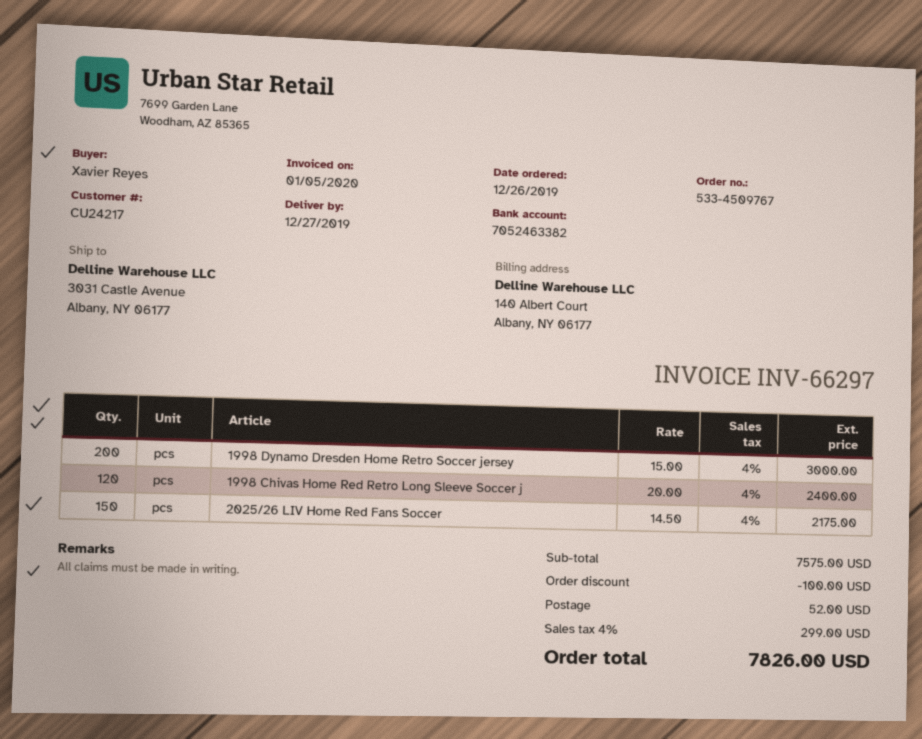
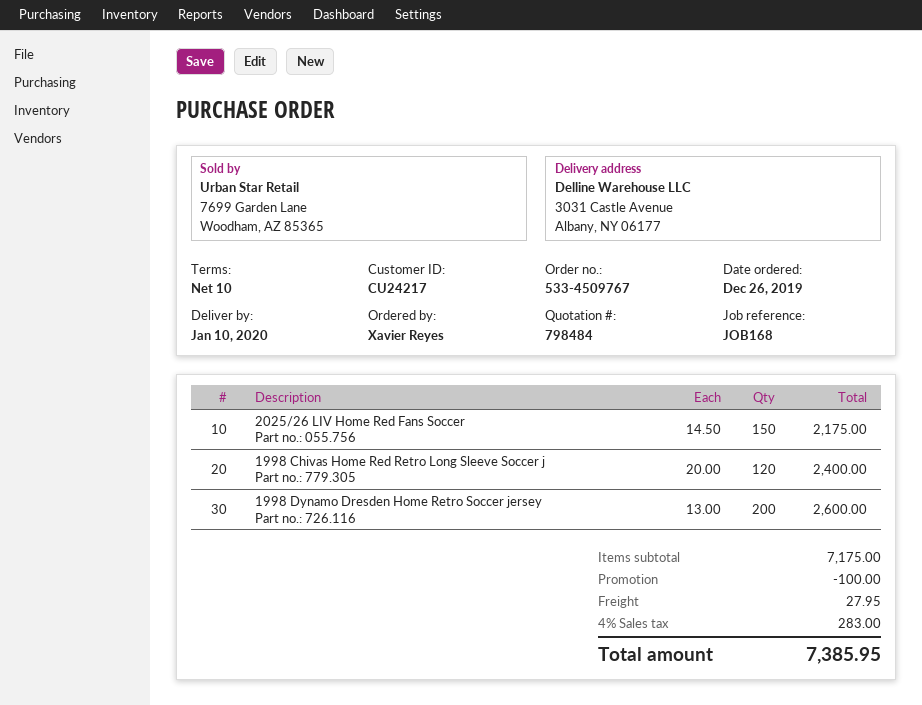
delivery date: 2019-12-27 -> 2020-01-10
1998 Dynamo Dresden Home Retro Soccer jersey: 200 x 15.00 = 3000.00 -> 200 x 13.00 = 2600.00
subtotal: 7575.00 -> 7175.00
shipping: 52.00 -> 27.95
tax: 4% = 299.00 -> 4% = 283.00
total: 7826.00 -> 7385.95

